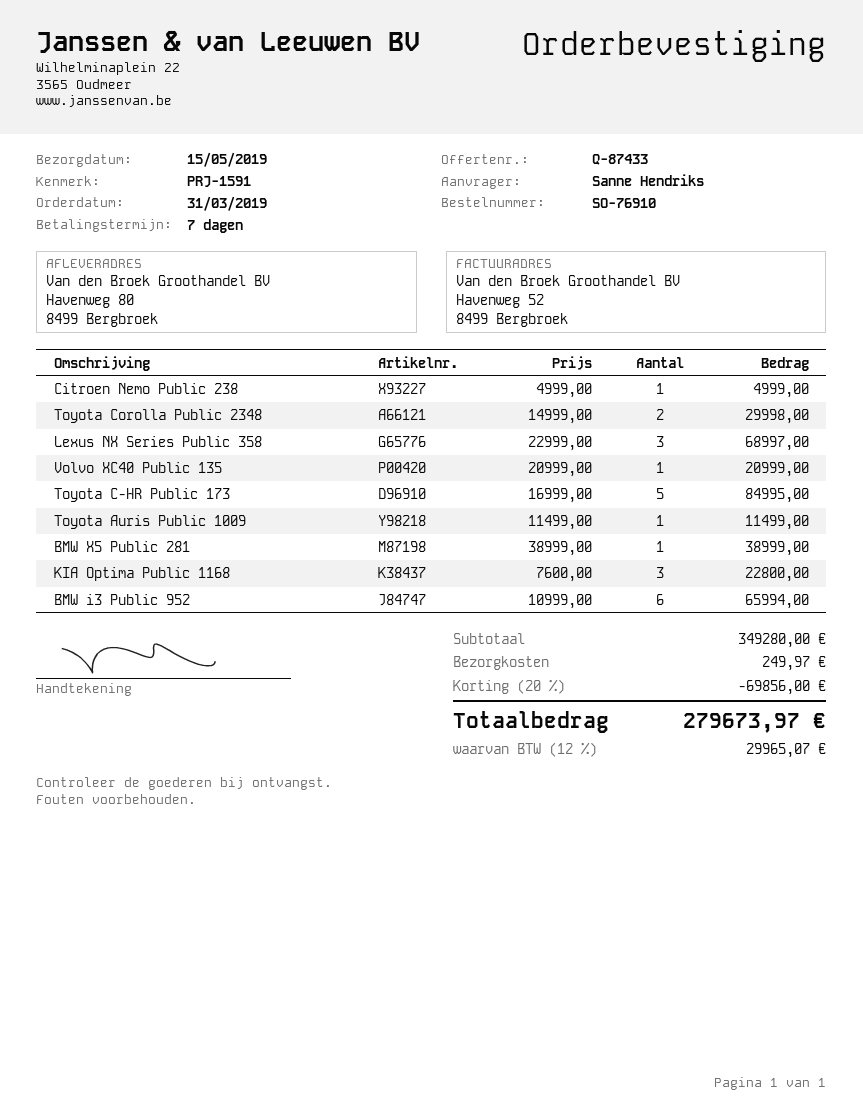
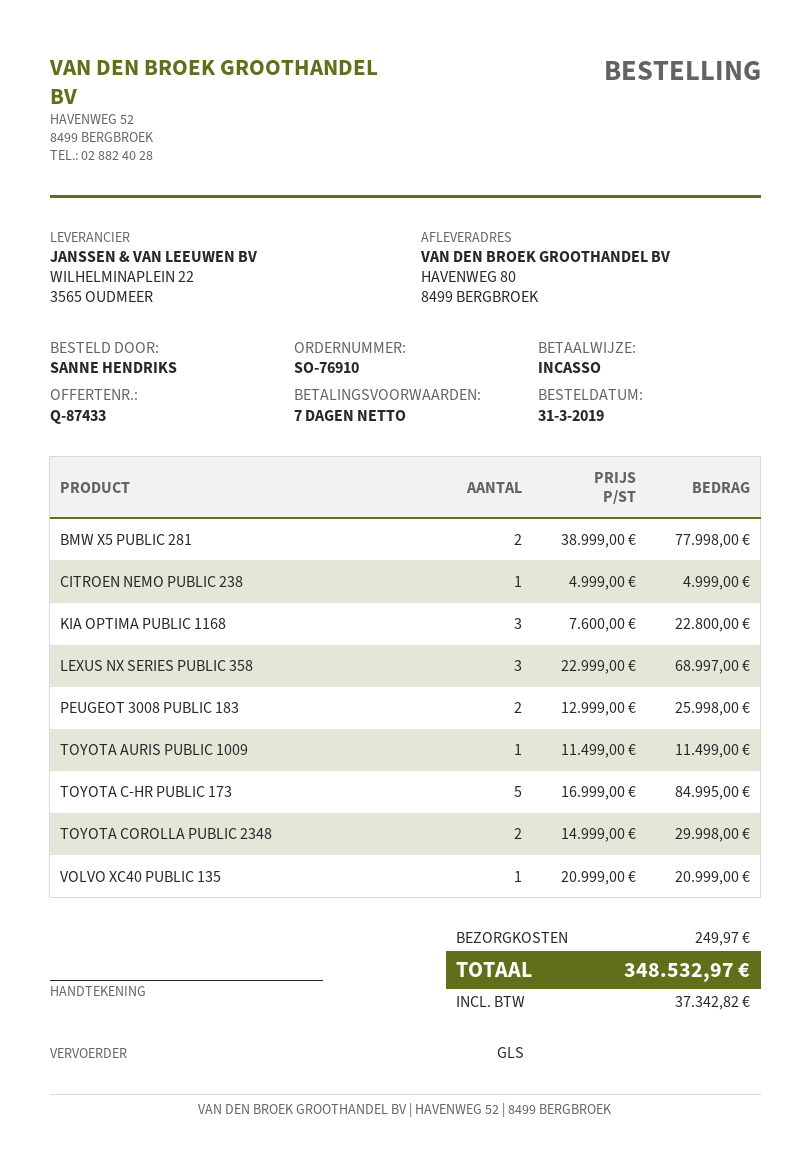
BMW X5 Public 281: 1 x 38999.00 = 38999.00 -> 2 x 38999.00 = 77998.00
BMW i3 Public 952: 6 x 10999.00 = 65994.00 -> none
PEUGEOT 3008 PUBLIC 183: none -> 2 x 12999.00 = 25998.00
discount: 20% = 69856.00 -> none
tax: 29965.07 -> 37342.82
total: 279673.97 -> 348532.97

